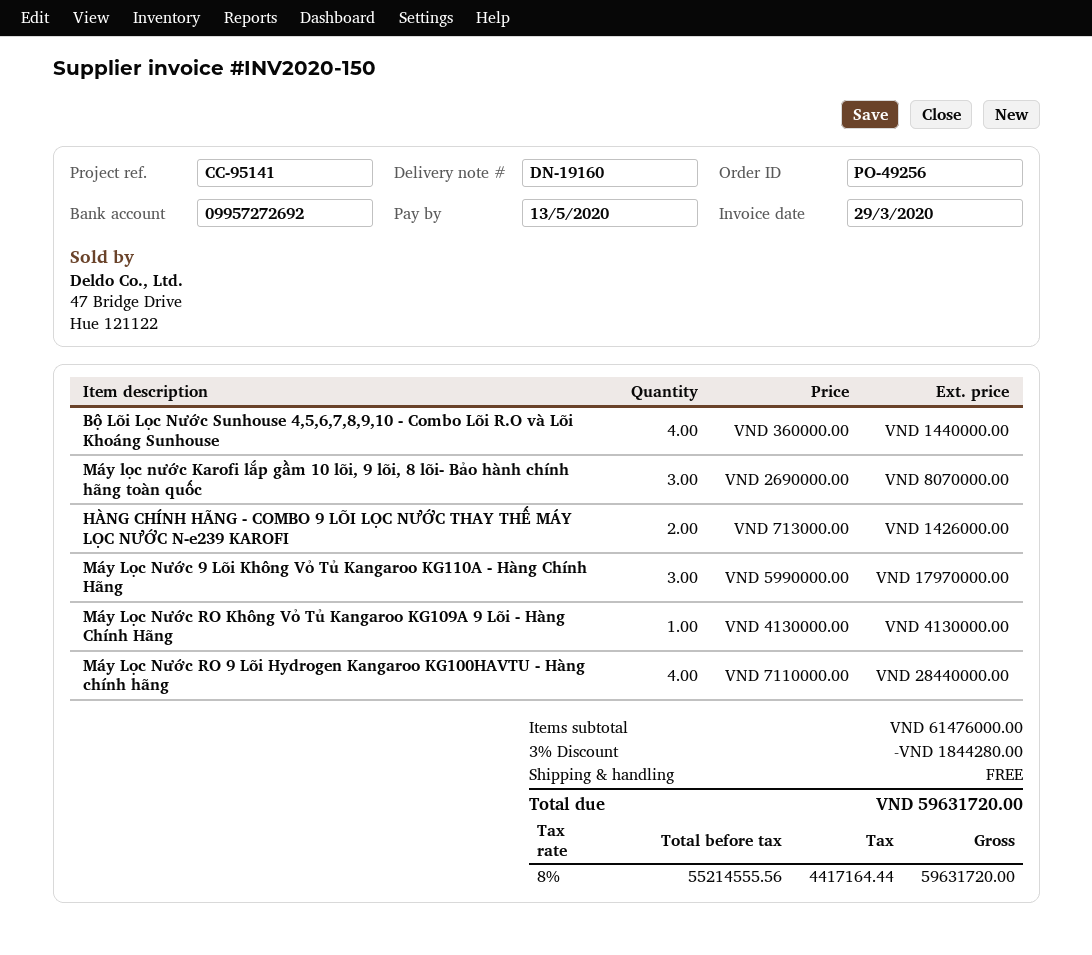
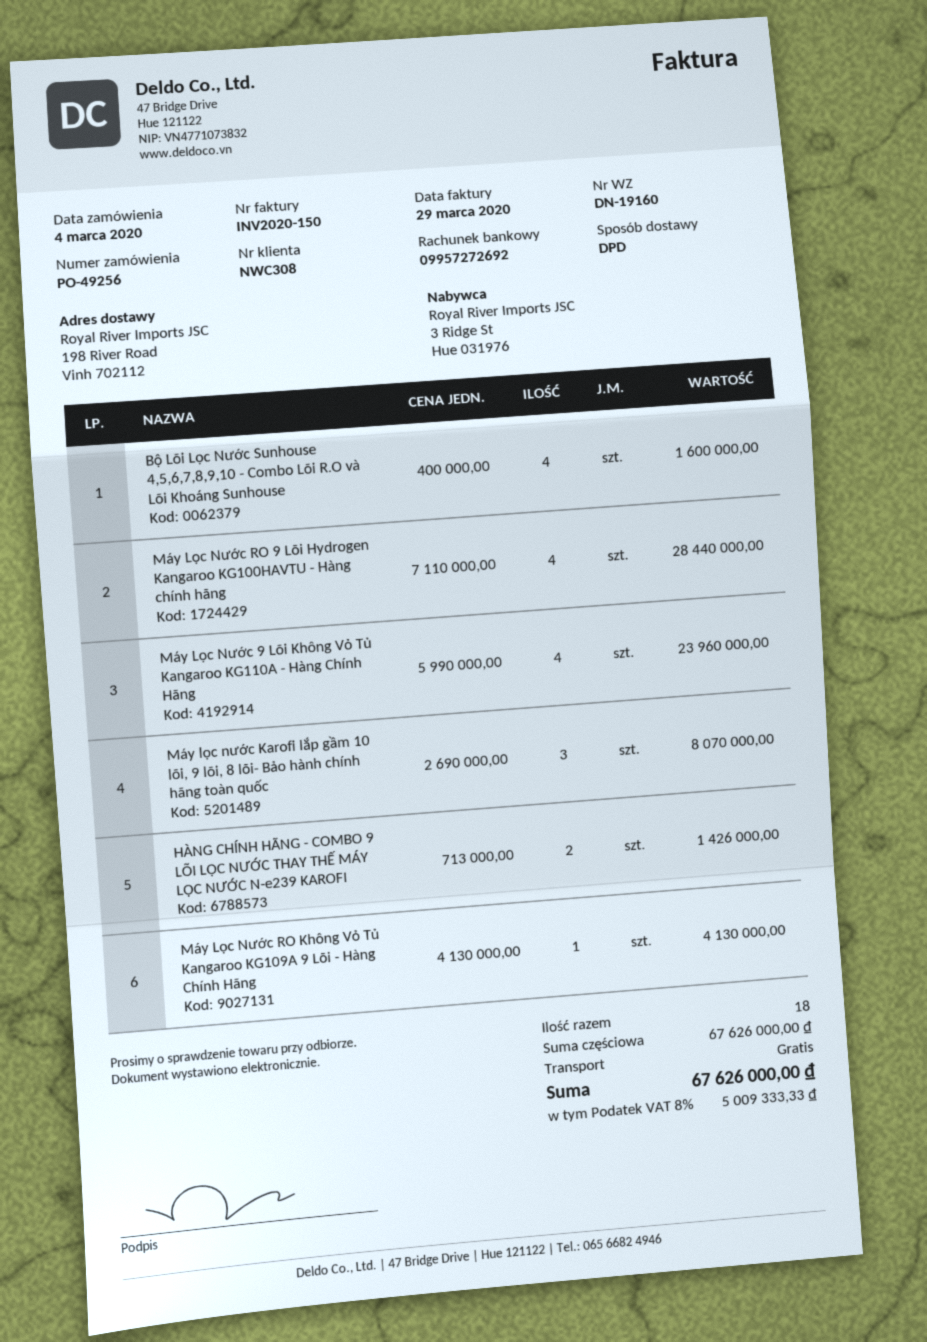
Bộ Lõi Lọc Nước Sunhouse 4,5,6,7,8,9,10 - Combo Lõi R.O và Lõi Khoáng Sunhouse: 4 x 360000.00 = 1440000.00 -> 4 x 400000.00 = 1600000.00
Máy Lọc Nước 9 Lõi Không Vỏ Tủ Kangaroo KG110A - Hàng Chính Hãng: 3 x 5990000.00 = 17970000.00 -> 4 x 5990000.00 = 23960000.00
subtotal: 61476000.00 -> 67626000.00
discount: 3% = 1844280.00 -> none
tax: 8% = 4417164.44 -> 8% = 5009333.33
total: 59631720.00 -> 67626000.00

